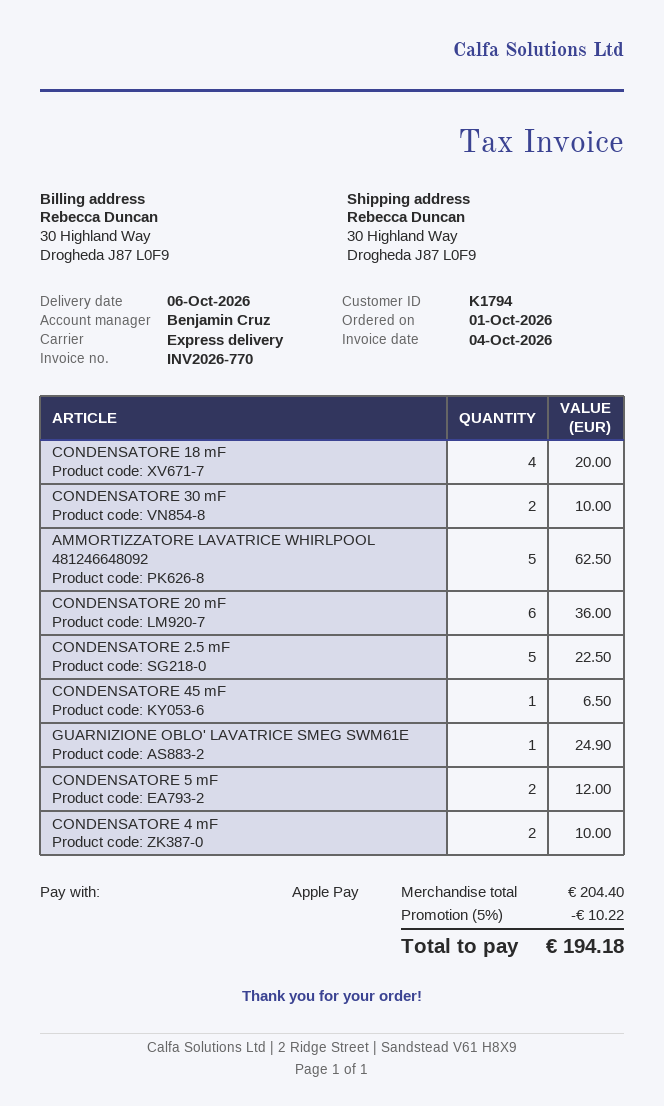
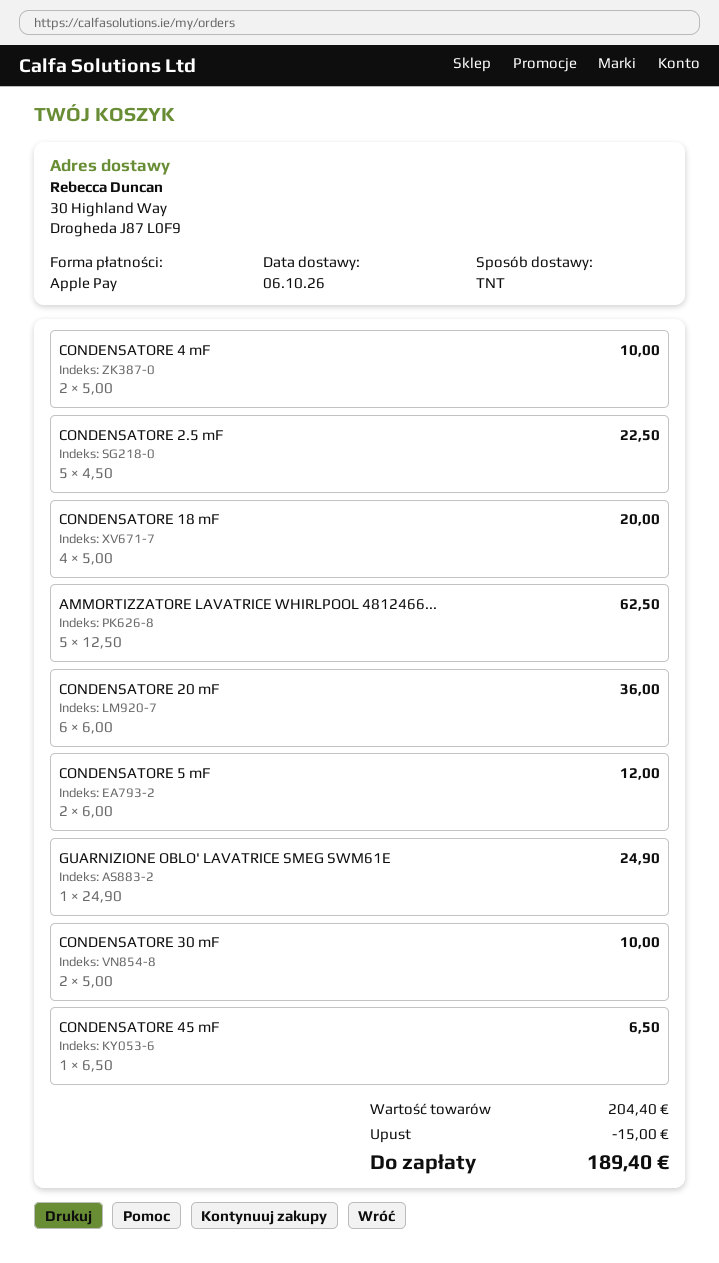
shipping method: express -> TNT
discount: 10.22 -> 15.00
total: 194.18 -> 189.40

